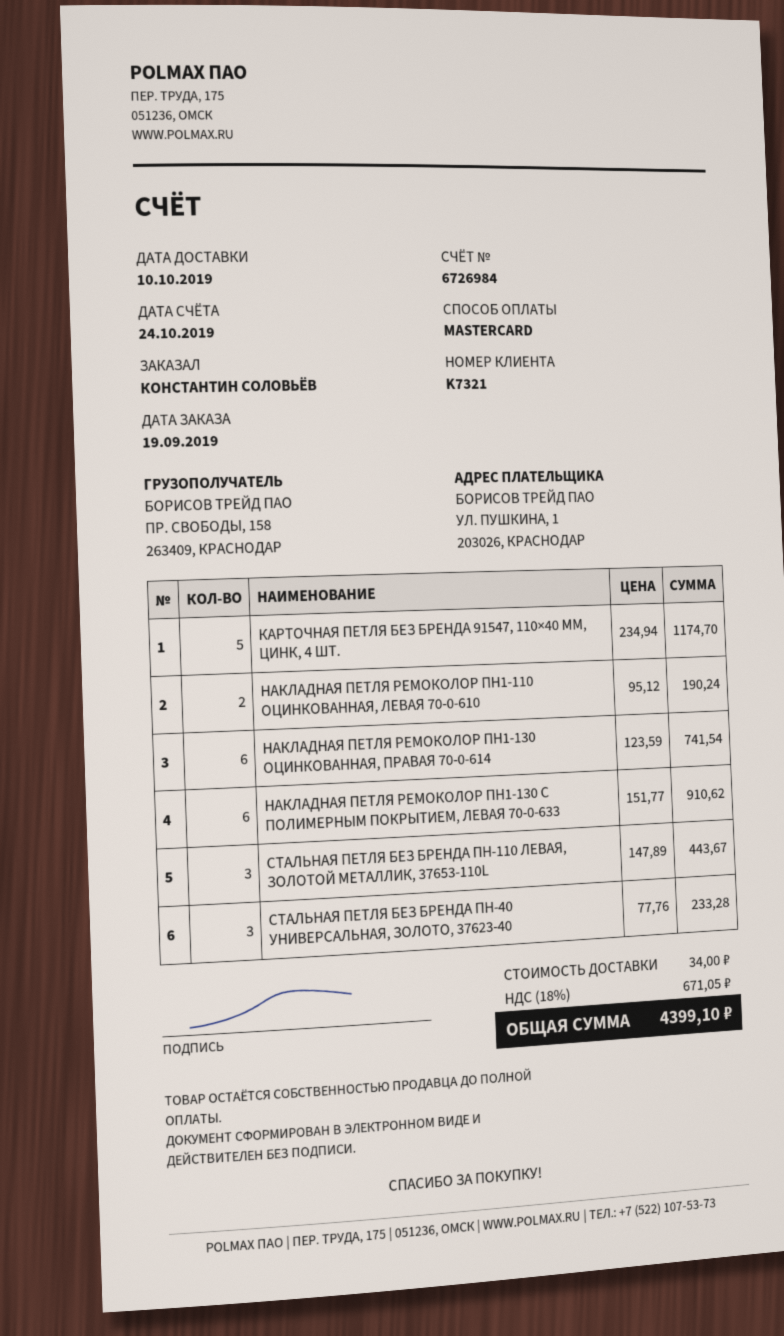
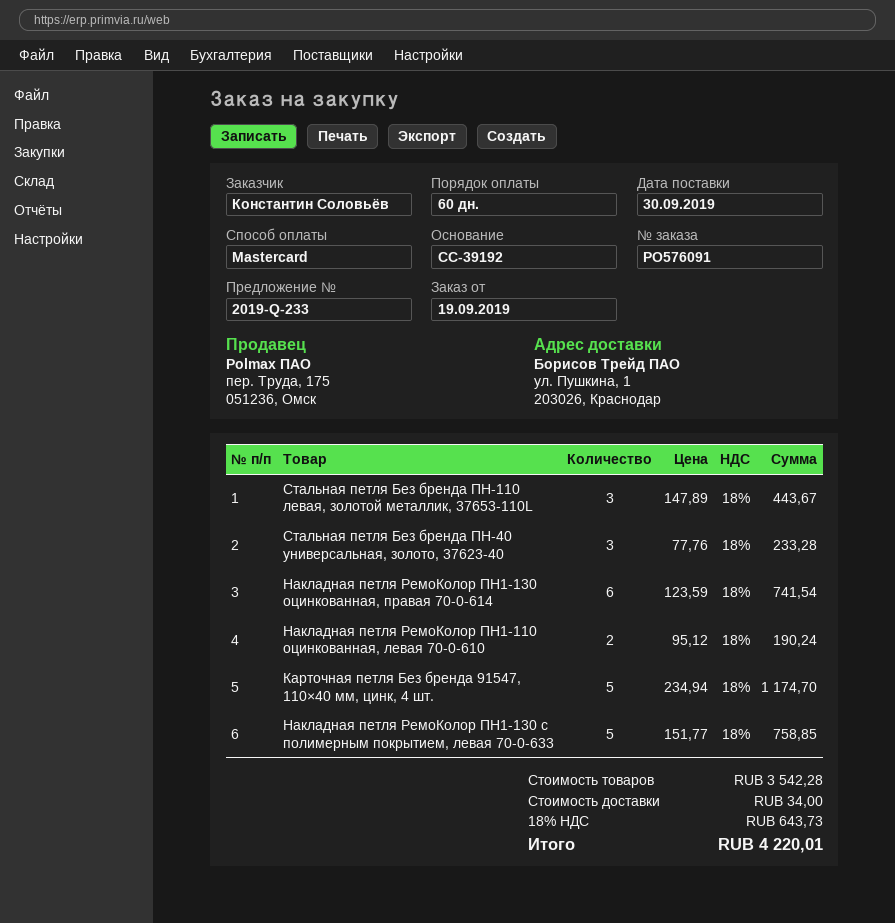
delivery date: 2019-10-10 -> 2019-09-30
ship to: ПР. СВОБОДЫ, 158, 263409, КРАСНОДАР -> ул. Пушкина, 1, 203026, Краснодар
НАКЛАДНАЯ ПЕТЛЯ РЕМОКОЛОР ПН1-130 С ПОЛИМЕРНЫМ ПОКРЫТИЕМ, ЛЕВАЯ 70-0-633: 6 x 151.77 = 910.62 -> 5 x 151.77 = 758.85
tax: 18% = 671.05 -> 18% = 643.73
total: 4399.10 -> 4220.01

